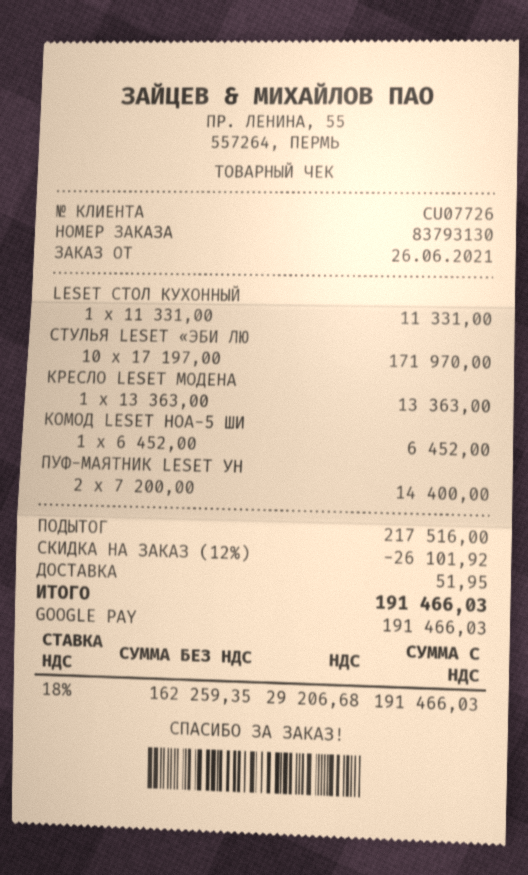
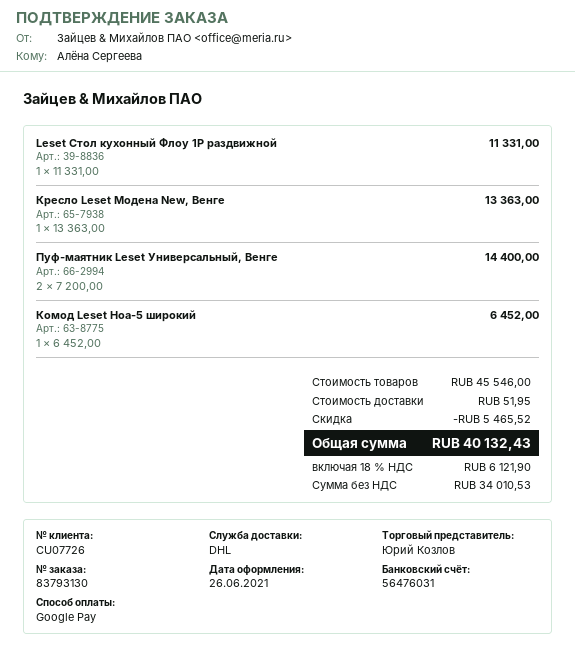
СТУЛЬЯ LESET «ЭБИ ЛЮ: 10 x 17197.00 = 171970.00 -> none
subtotal: 217516.00 -> 45546.00
discount: 26101.92 -> 5465.52
net: 162259.35 -> 34010.53
tax: 18% = 29206.68 -> 18% = 6121.90
total: 191466.03 -> 40132.43

